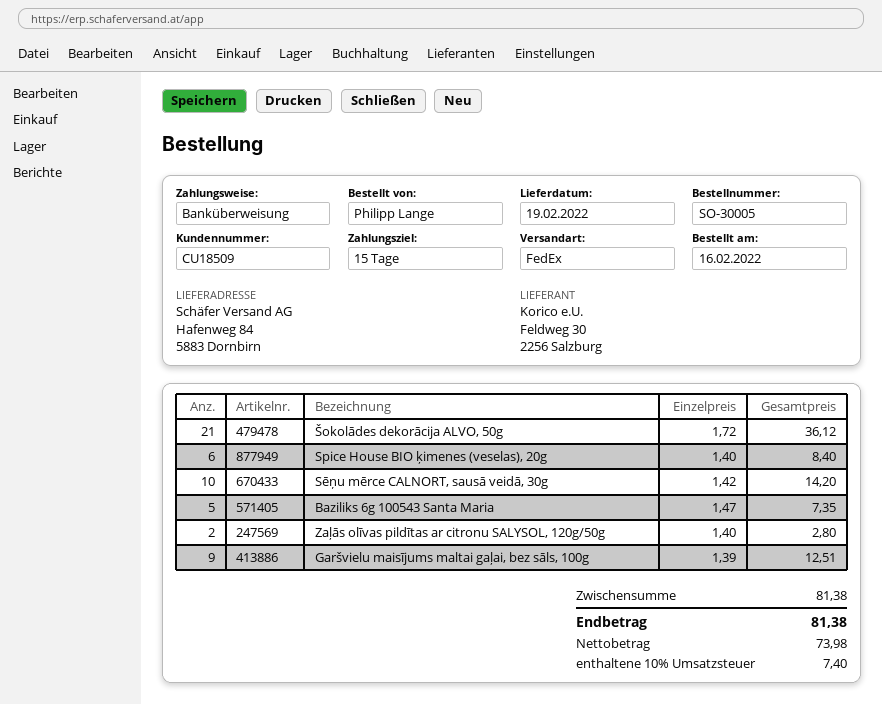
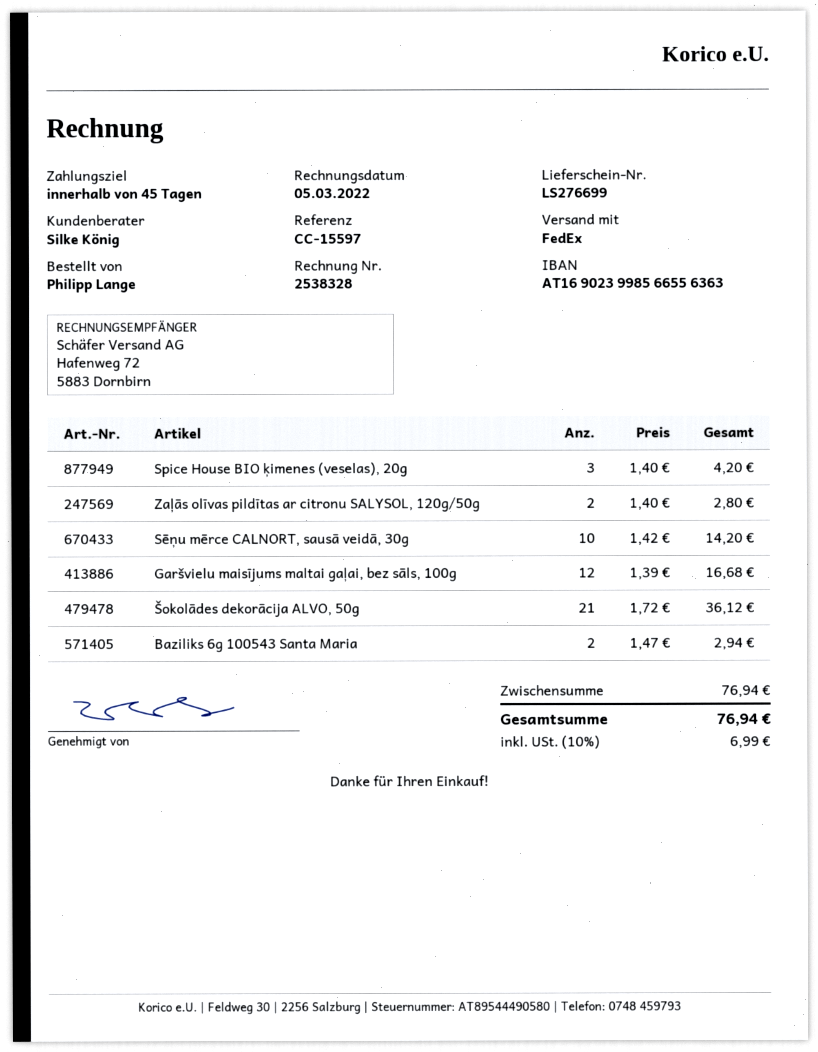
payment terms: 15 days -> 45 days
Spice House BIO ķimenes (veselas), 20g: 6 x 1.40 = 8.40 -> 3 x 1.40 = 4.20
Baziliks 6g 100543 Santa Maria: 5 x 1.47 = 7.35 -> 2 x 1.47 = 2.94
Garšvielu maisījums maltai gaļai, bez sāls, 100g: 9 x 1.39 = 12.51 -> 12 x 1.39 = 16.68
subtotal: 81.38 -> 76.94
tax: 10% = 7.40 -> 10% = 6.99
total: 81.38 -> 76.94

